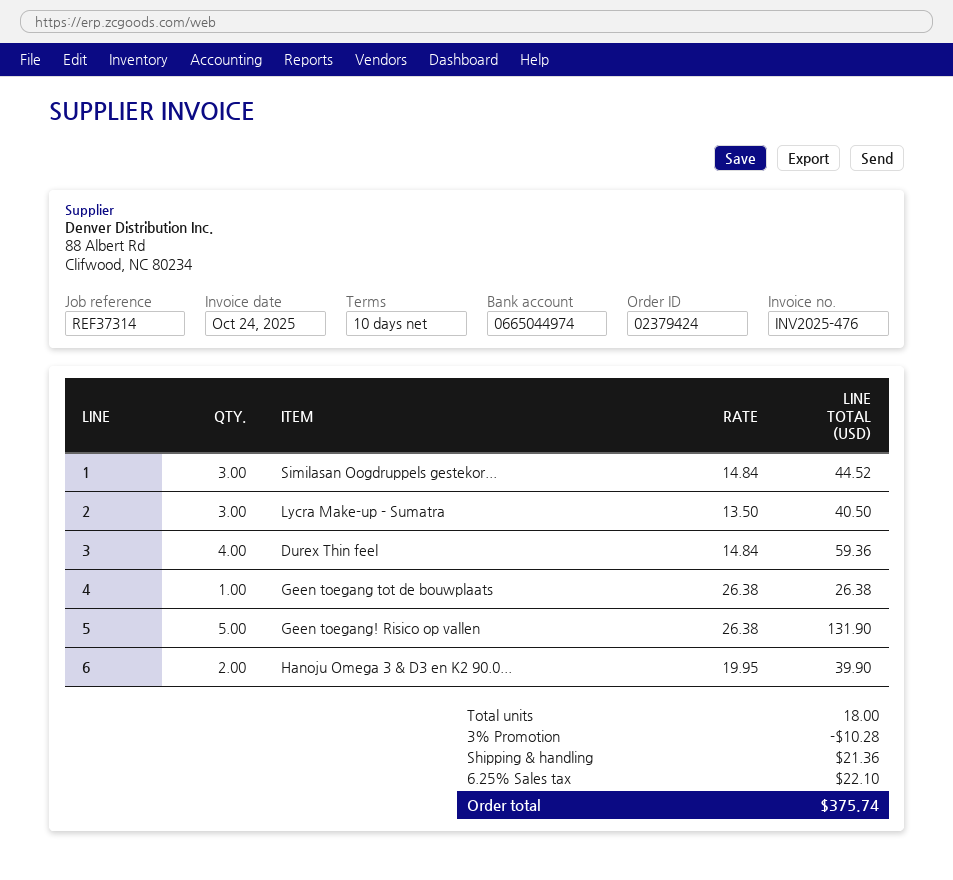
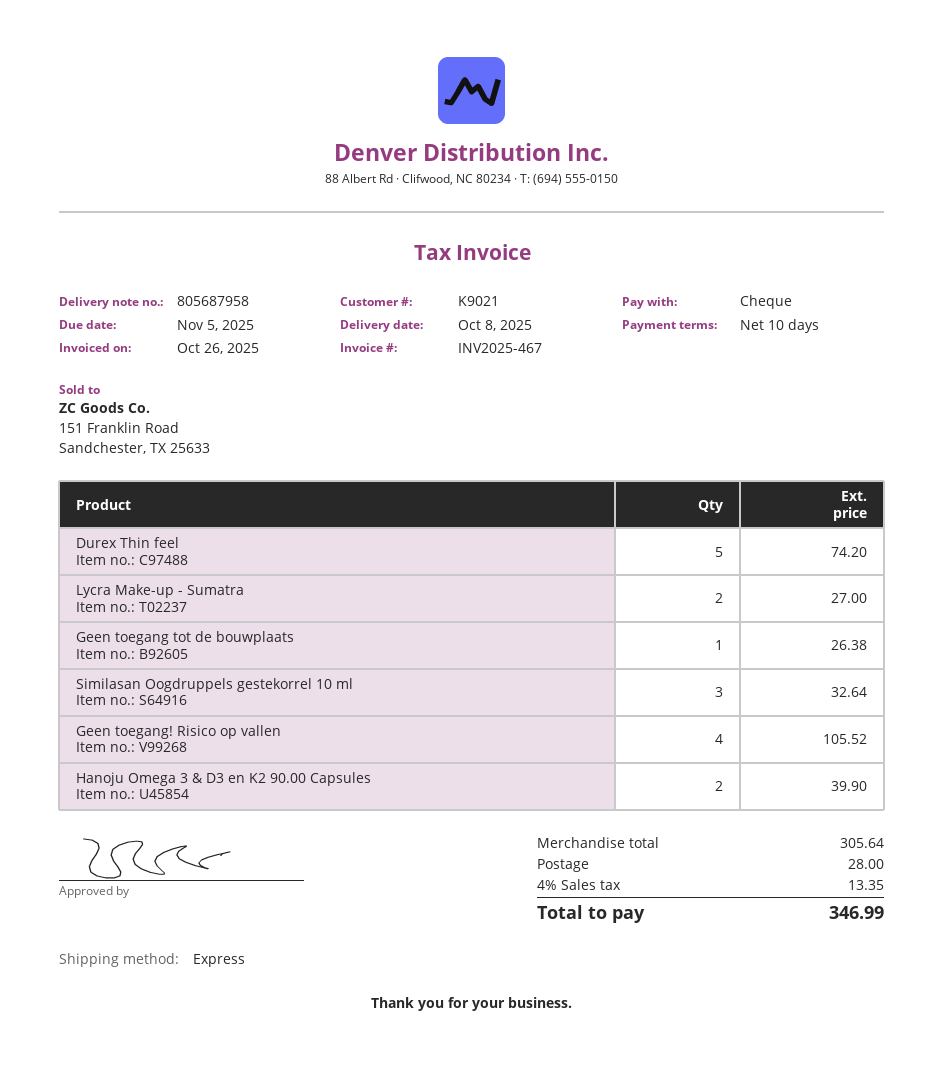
invoice number: INV2025-476 -> INV2025-467
invoice date: 2025-10-24 -> 2025-10-26
Similasan Oogdruppels gestekor...: 3 for 44.52 -> 3 for 32.64
Lycra Make-up - Sumatra: 3 for 40.50 -> 2 for 27.00
Durex Thin feel: 4 for 59.36 -> 5 for 74.20
Geen toegang! Risico op vallen: 5 for 131.90 -> 4 for 105.52
discount: 3% = 10.28 -> none
shipping: 21.36 -> 28.00
tax: 6.25% = 22.10 -> 4% = 13.35
total: 375.74 -> 346.99

